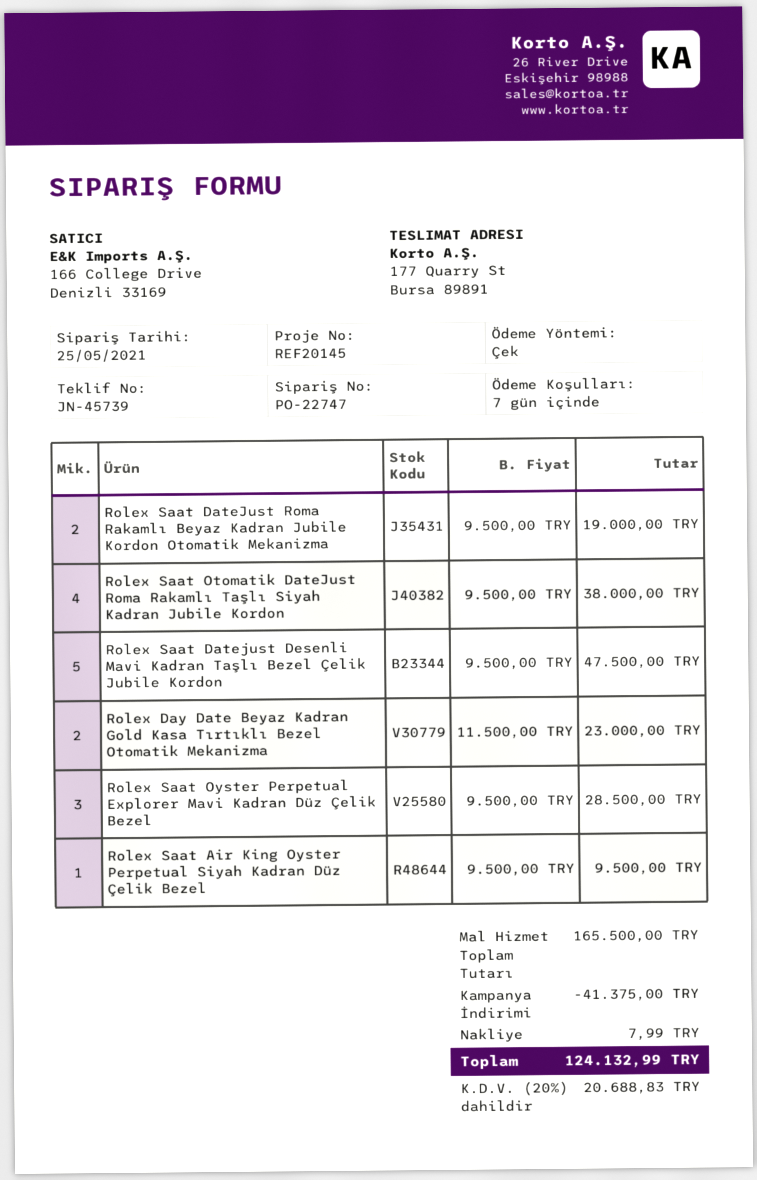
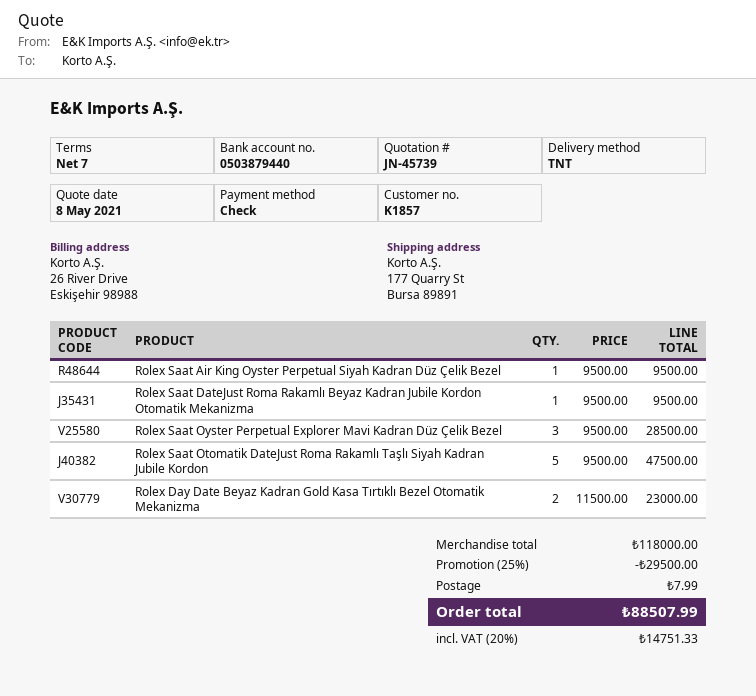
Rolex Saat DateJust Roma Rakamlı Beyaz Kadran Jubile Kordon Otomatik Mekanizma: 2 x 9500.00 = 19000.00 -> 1 x 9500.00 = 9500.00
Rolex Saat Otomatik DateJust Roma Rakamlı Taşlı Siyah Kadran Jubile Kordon: 4 x 9500.00 = 38000.00 -> 5 x 9500.00 = 47500.00
Rolex Saat Datejust Desenli Mavi Kadran Taşlı Bezel Çelik Jubile Kordon: 5 x 9500.00 = 47500.00 -> none
subtotal: 165500.00 -> 118000.00
discount: 41375.00 -> 29500.00
tax: 20% = 20688.83 -> 20% = 14751.33
total: 124132.99 -> 88507.99

